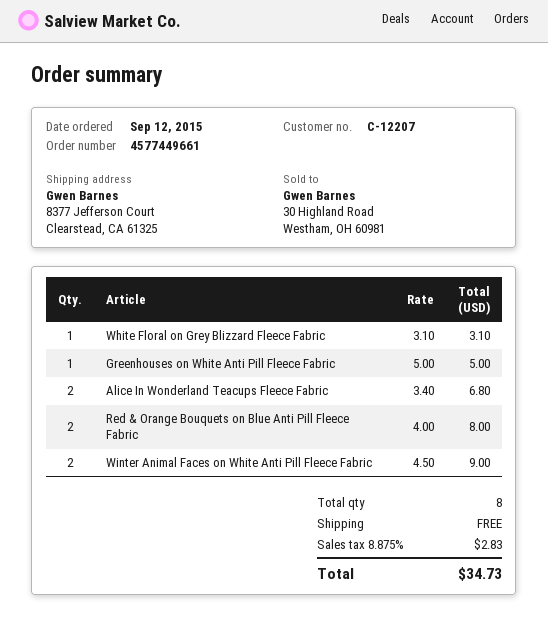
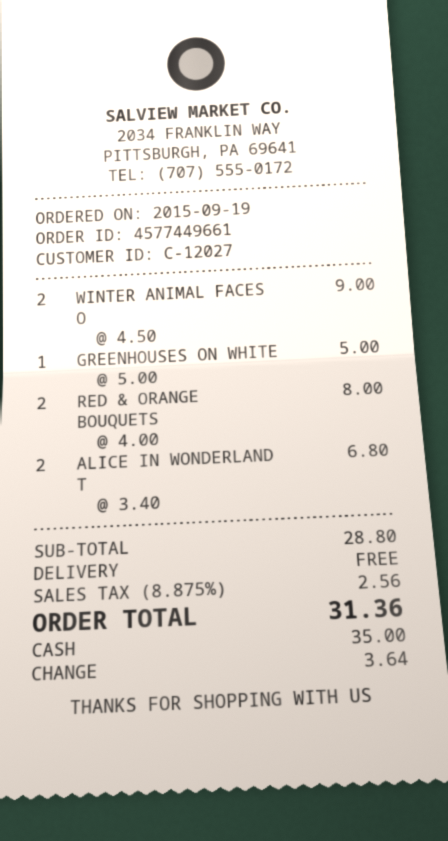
order date: 2015-09-12 -> 2015-09-19
customer number: C-12207 -> C-12027
White Floral on Grey Blizzard Fleece Fabric: 1 x 3.10 = 3.10 -> none
tax: 8.875% = 2.83 -> 8.875% = 2.56
total: 34.73 -> 31.36

